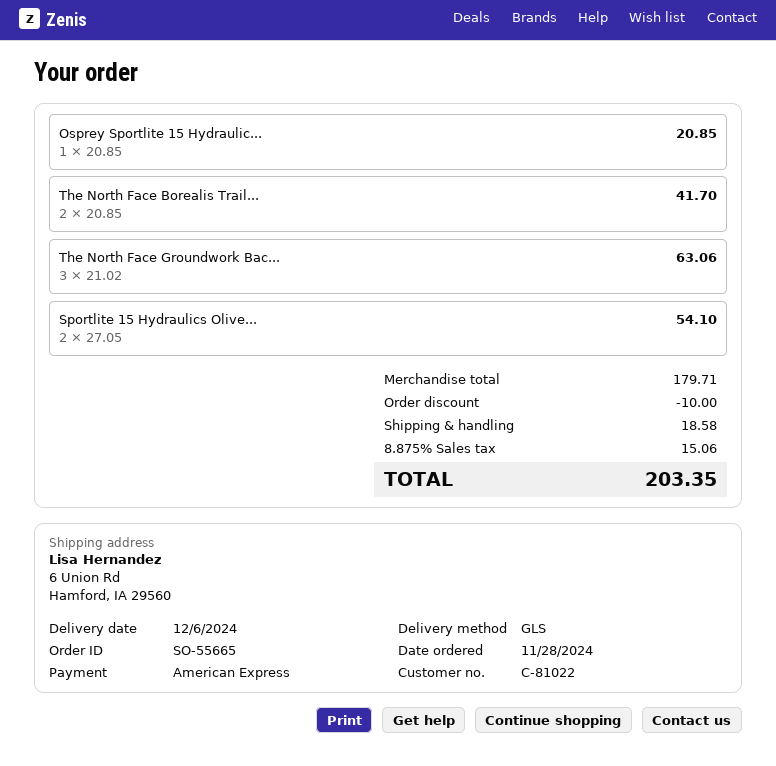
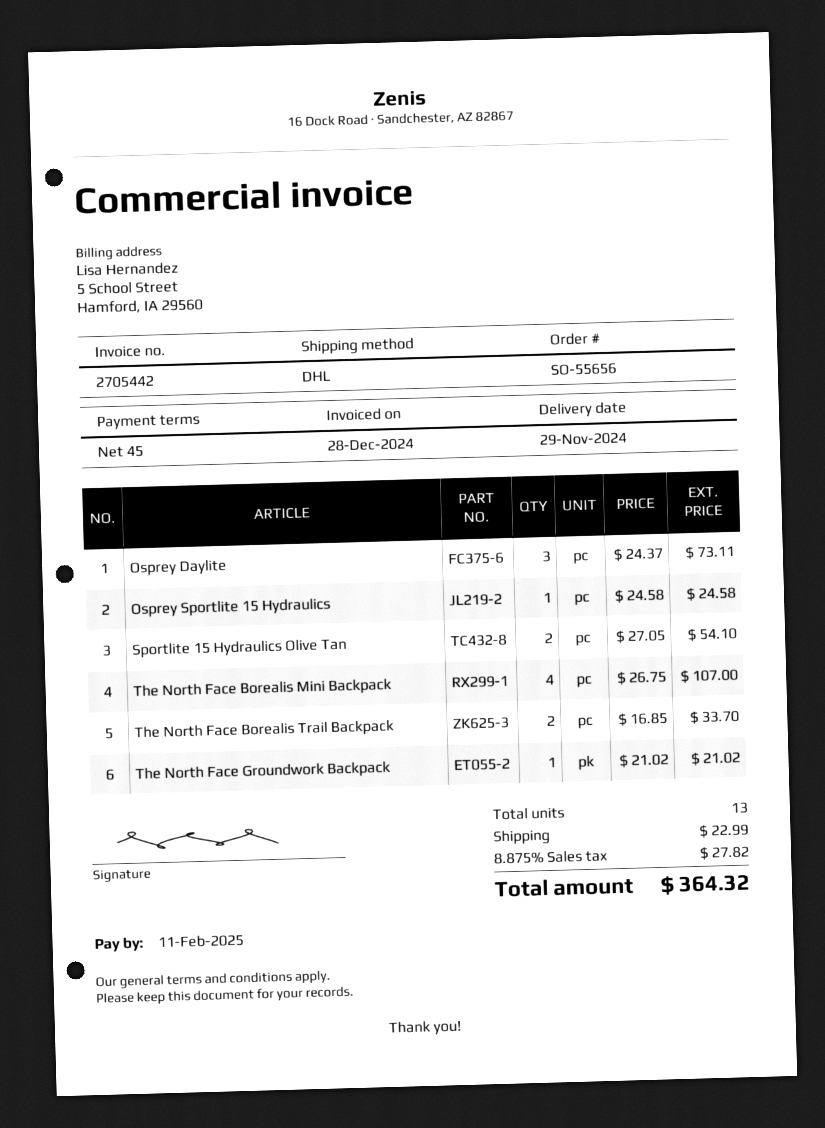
order number: SO-55665 -> SO-55656
delivery date: 2024-12-06 -> 2024-11-29
shipping method: GLS -> DHL
Osprey Sportlite 15 Hydraulic...: 1 x 20.85 = 20.85 -> 1 x 24.58 = 24.58
The North Face Borealis Trail...: 2 x 20.85 = 41.70 -> 2 x 16.85 = 33.70
The North Face Groundwork Bac...: 3 x 21.02 = 63.06 -> 1 x 21.02 = 21.02
Osprey Daylite: none -> 3 x 24.37 = 73.11
The North Face Borealis Mini Backpack: none -> 4 x 26.75 = 107.00
discount: 10.00 -> none
shipping: 18.58 -> 22.99
tax: 8.875% = 15.06 -> 8.875% = 27.82
total: 203.35 -> 364.32

